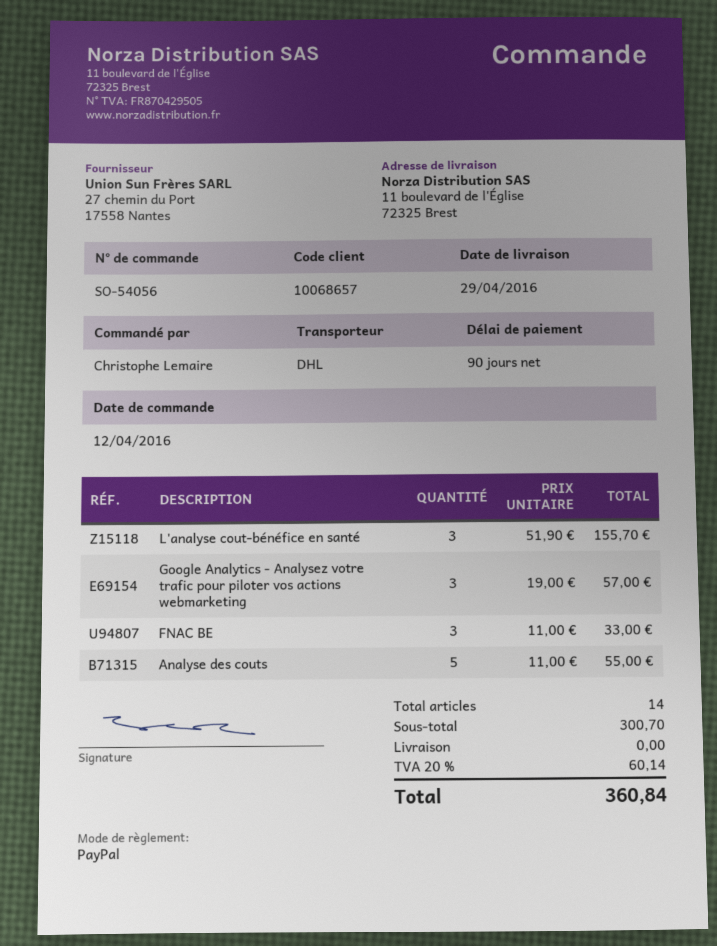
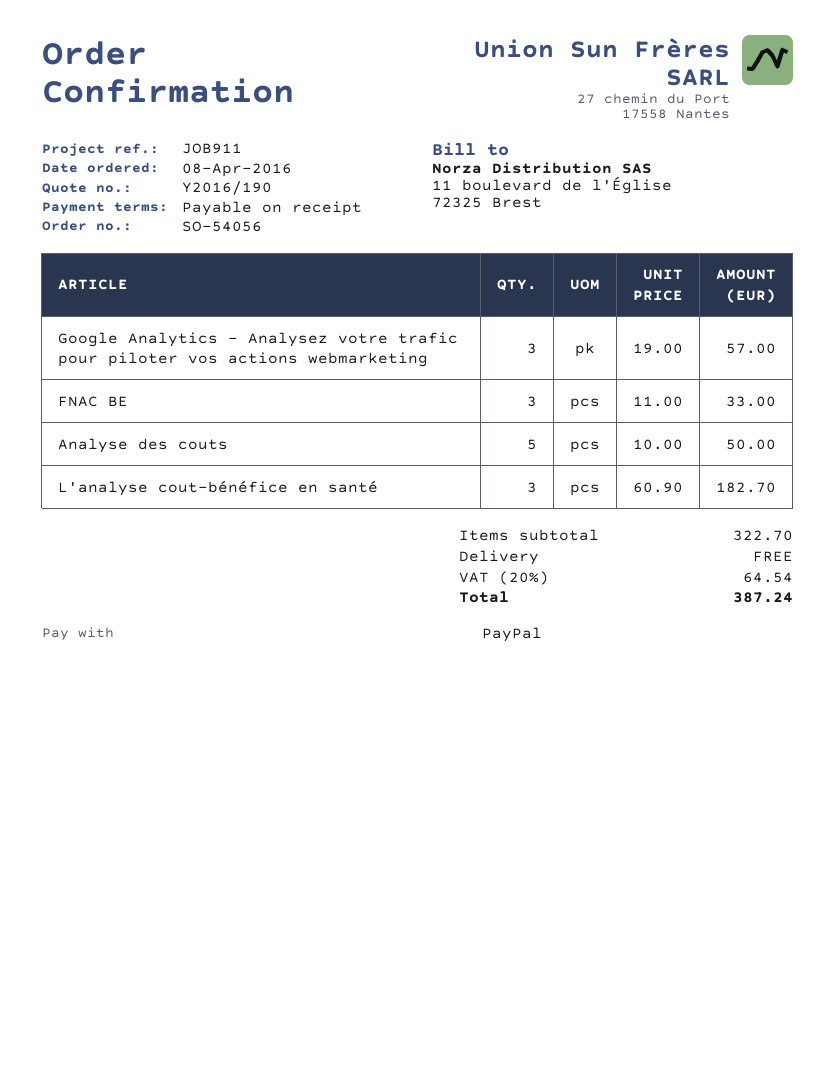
order date: 2016-04-12 -> 2016-04-08
payment terms: 90 days -> on receipt
L'analyse cout-bénéfice en santé: 3 x 51.90 = 155.70 -> 3 x 60.90 = 182.70
Analyse des couts: 5 x 11.00 = 55.00 -> 5 x 10.00 = 50.00
subtotal: 300.70 -> 322.70
tax: 20% = 60.14 -> 20% = 64.54
total: 360.84 -> 387.24

